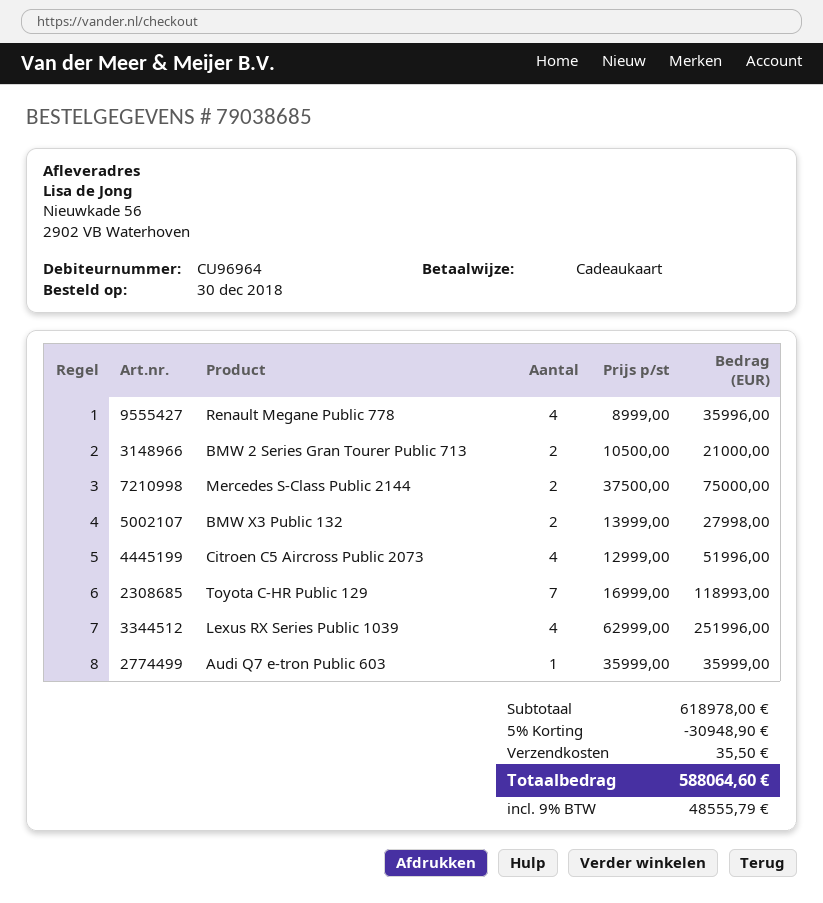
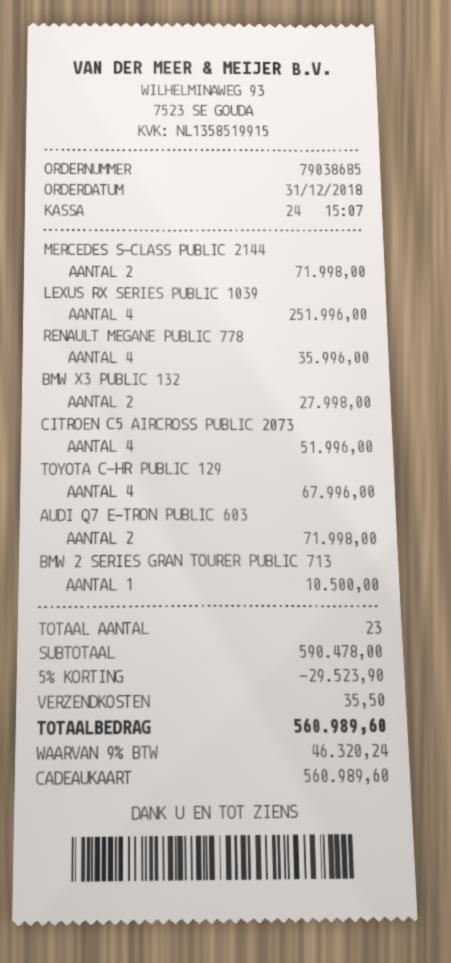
order date: 2018-12-30 -> 2018-12-31
BMW 2 Series Gran Tourer Public 713: 2 for 21000.00 -> 1 for 10500.00
Mercedes S-Class Public 2144: 2 for 75000.00 -> 2 for 71998.00
Toyota C-HR Public 129: 7 for 118993.00 -> 4 for 67996.00
Audi Q7 e-tron Public 603: 1 for 35999.00 -> 2 for 71998.00
subtotal: 618978.00 -> 590478.00
discount: 5% = 30948.90 -> 5% = 29523.90
tax: 9% = 48555.79 -> 9% = 46320.24
total: 588064.60 -> 560989.60

